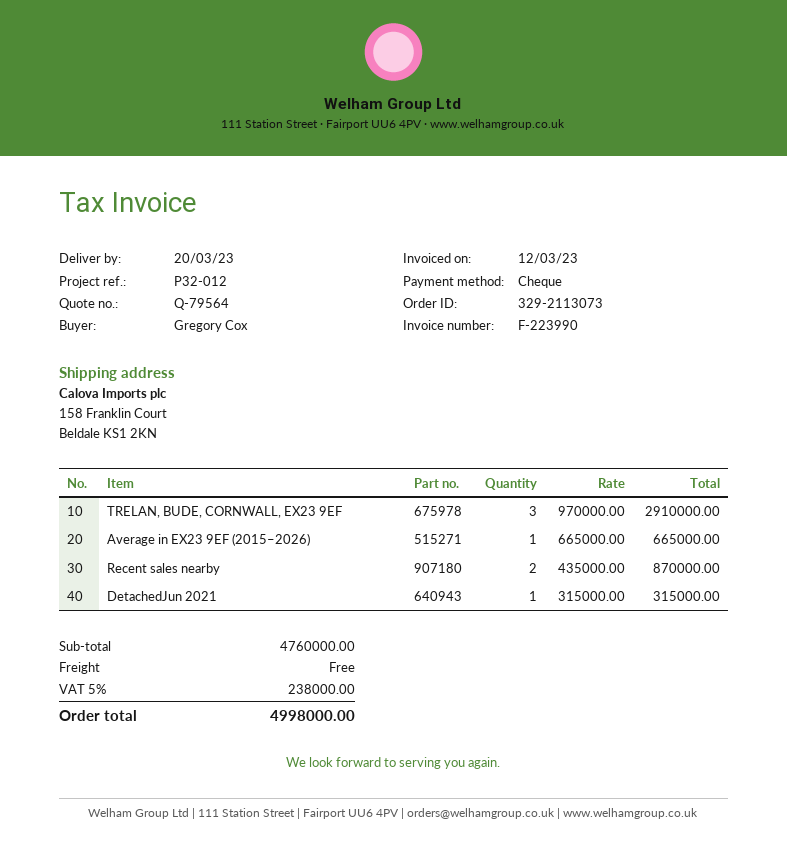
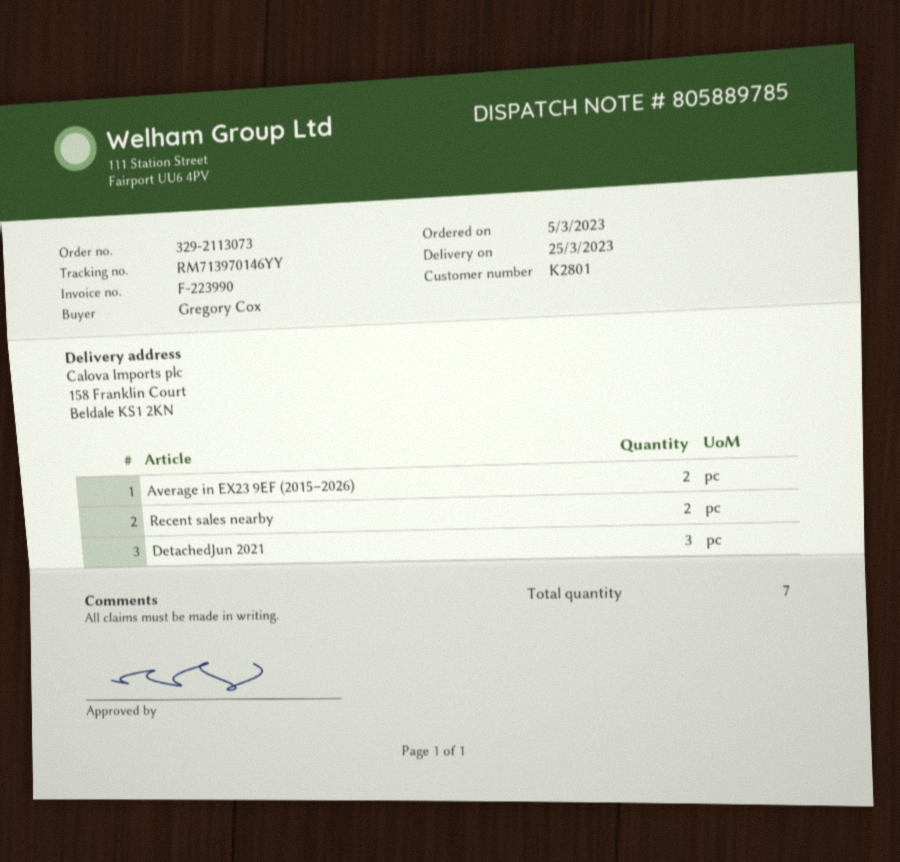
delivery date: 2023-03-20 -> 2023-03-25
TRELAN, BUDE, CORNWALL, EX23 9EF: 3 -> none
Average in EX23 9EF (2015–2026): 1 -> 2
DetachedJun 2021: 1 -> 3

